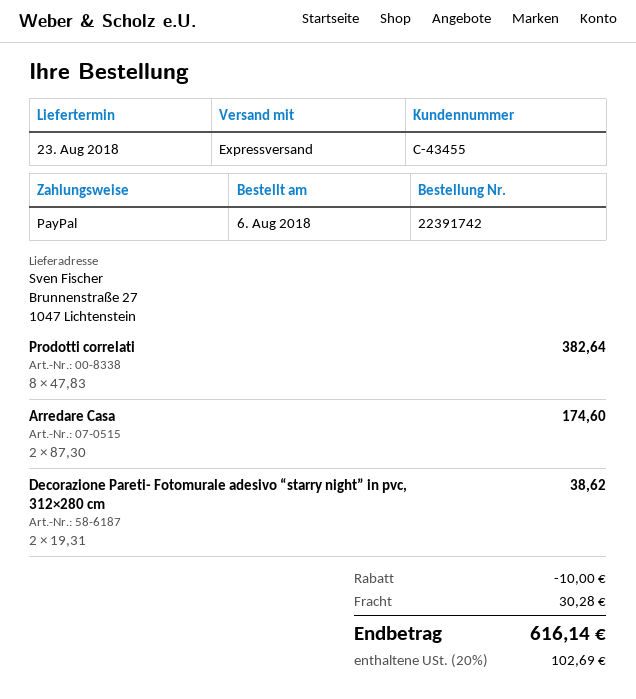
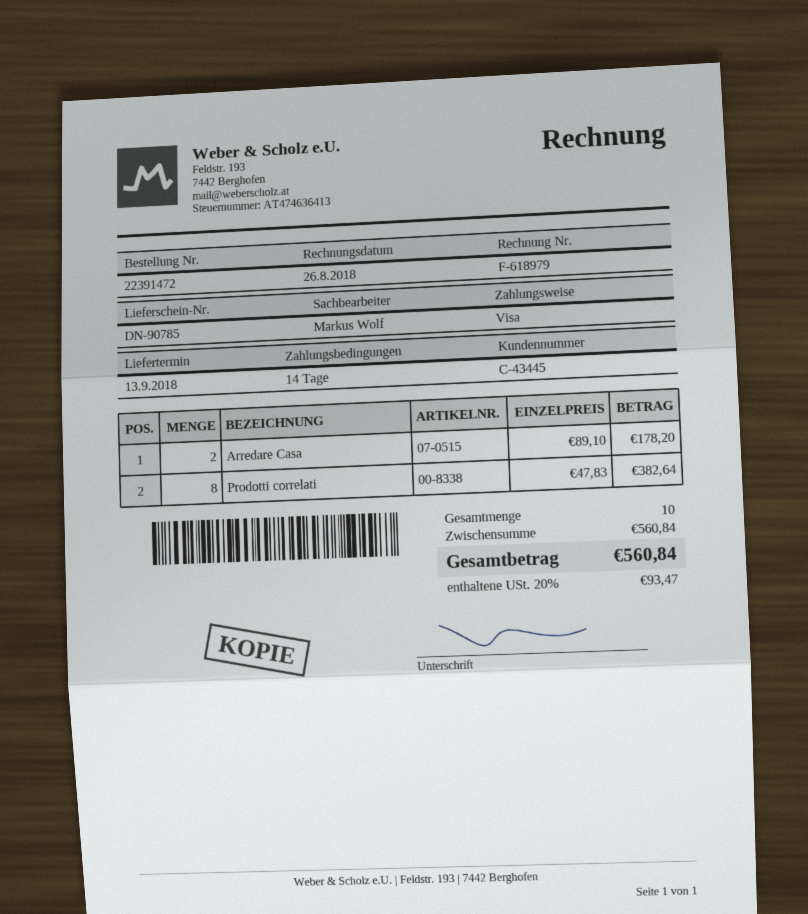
order number: 22391742 -> 22391472
delivery date: 2018-08-23 -> 2018-09-13
customer number: C-43455 -> C-43445
payment method: PayPal -> Visa
Arredare Casa: 2 x 87.30 = 174.60 -> 2 x 89.10 = 178.20
Decorazione Pareti- Fotomurale adesivo “starry night” in pvc, 312×280 cm: 2 x 19.31 = 38.62 -> none
discount: 10.00 -> none
shipping: 30.28 -> none
tax: 20% = 102.69 -> 20% = 93.47
total: 616.14 -> 560.84

